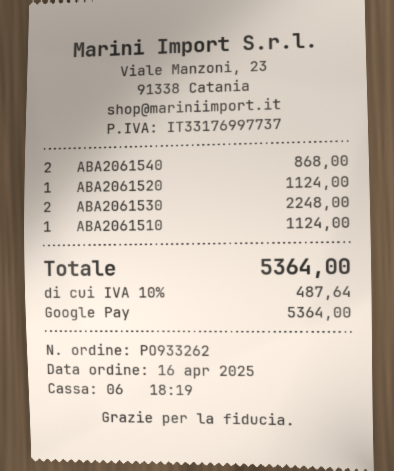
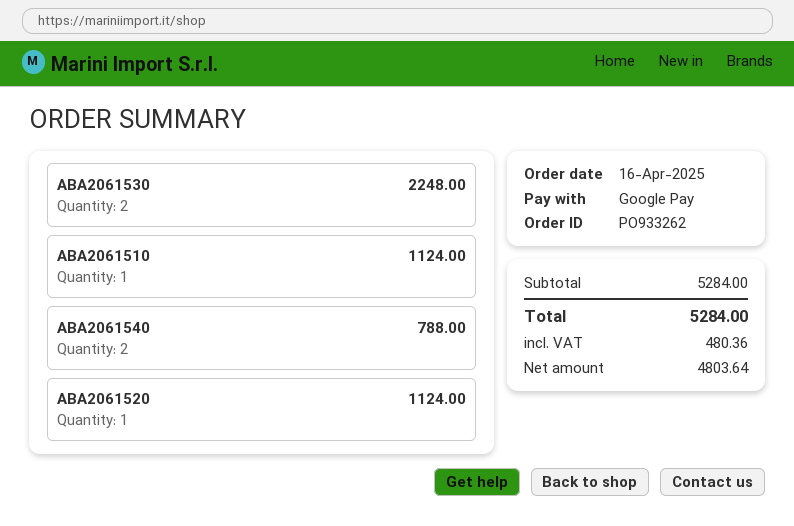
ABA2061540: 2 for 868.00 -> 2 for 788.00
tax: 487.64 -> 480.36
total: 5364.00 -> 5284.00

